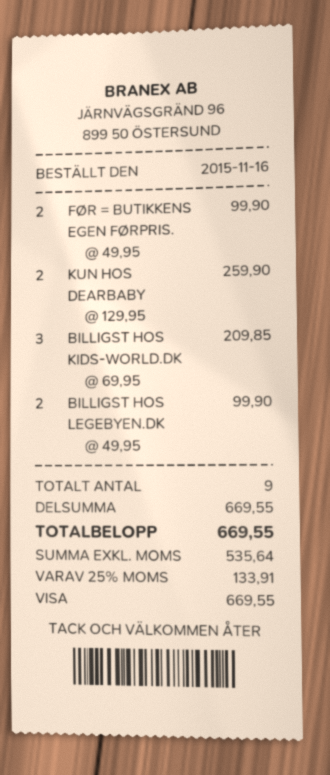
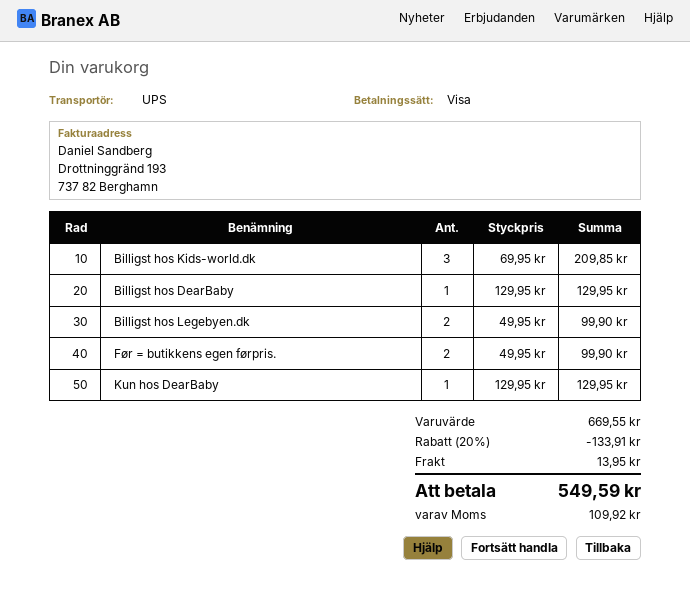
KUN HOS DEARBABY: 2 x 129.95 = 259.90 -> 1 x 129.95 = 129.95
Billigst hos DearBaby: none -> 1 x 129.95 = 129.95
discount: none -> 20% = 133.91
shipping: none -> 13.95
tax: 133.91 -> 109.92
total: 669.55 -> 549.59

